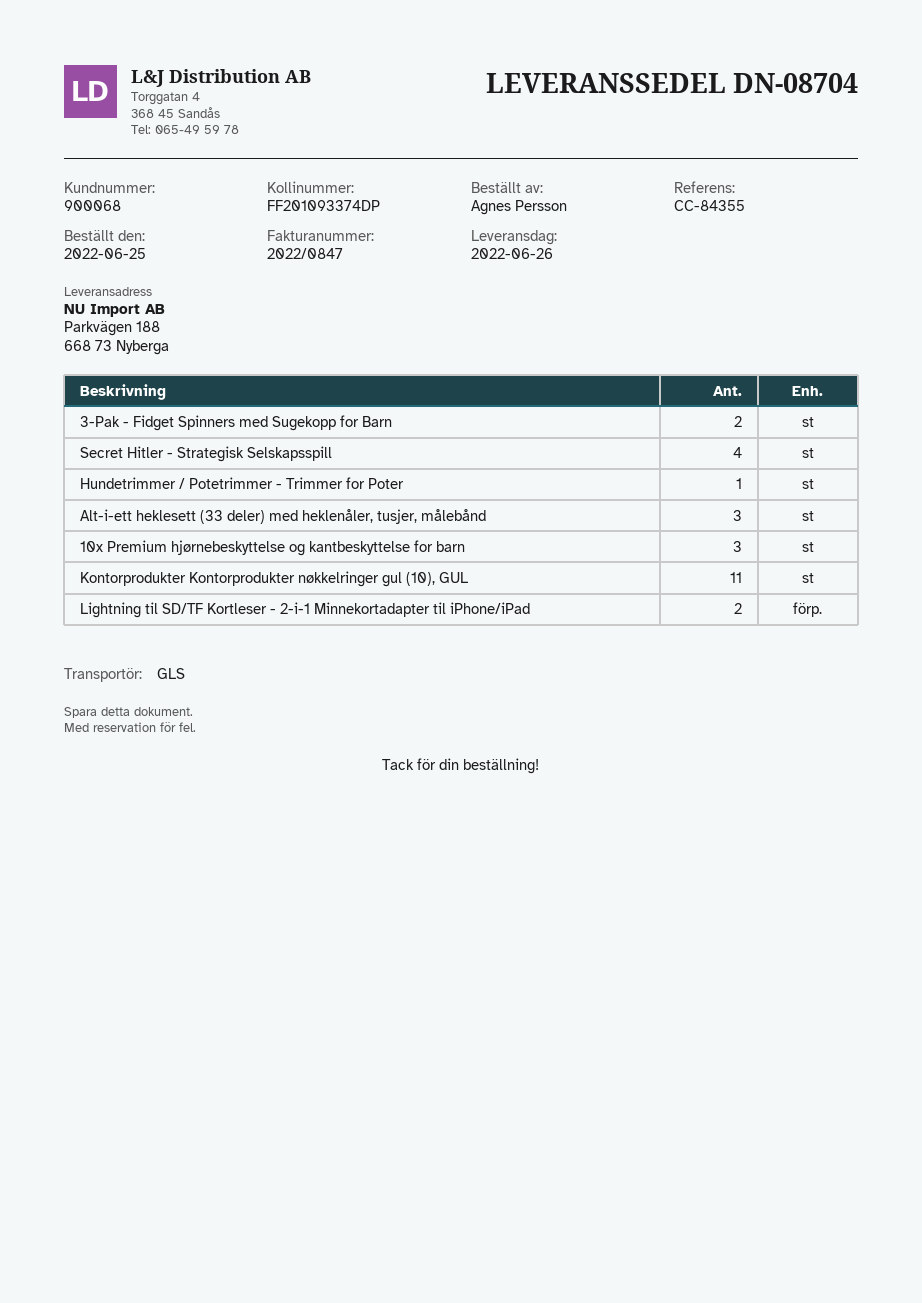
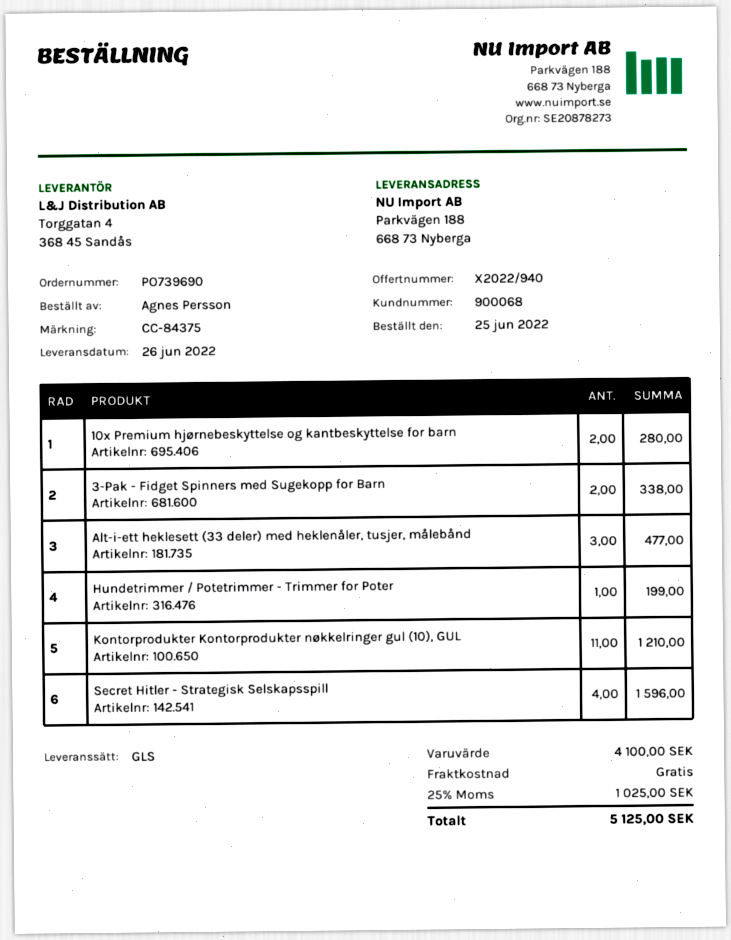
reference: CC-84355 -> CC-84375
10x Premium hjørnebeskyttelse og kantbeskyttelse for barn: 3 -> 2
Lightning til SD/TF Kortleser - 2-i-1 Minnekortadapter til iPhone/iPad: 2 -> none

